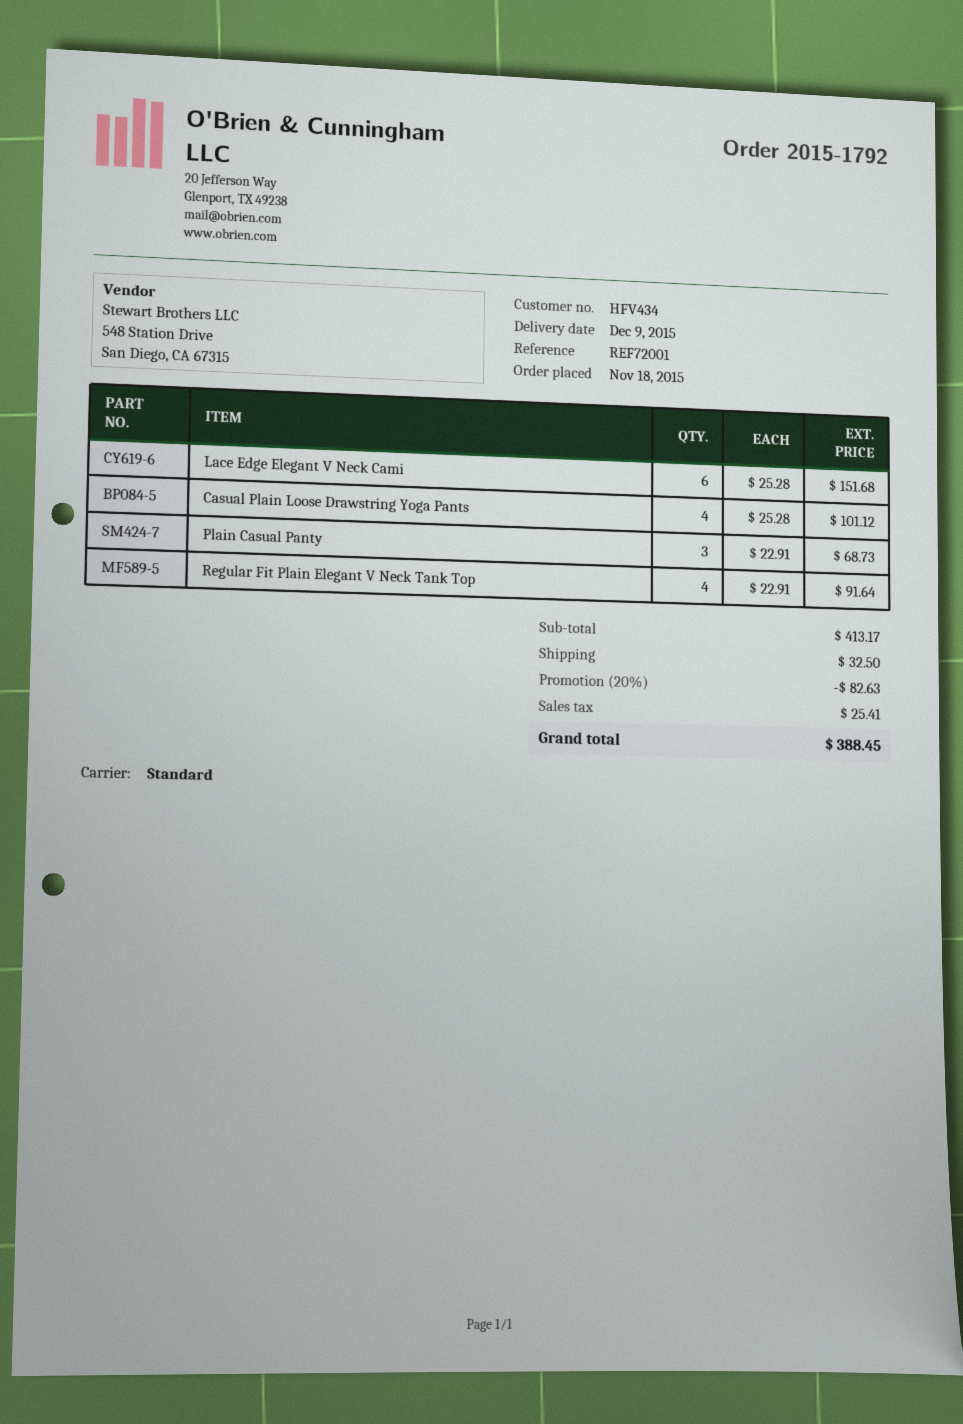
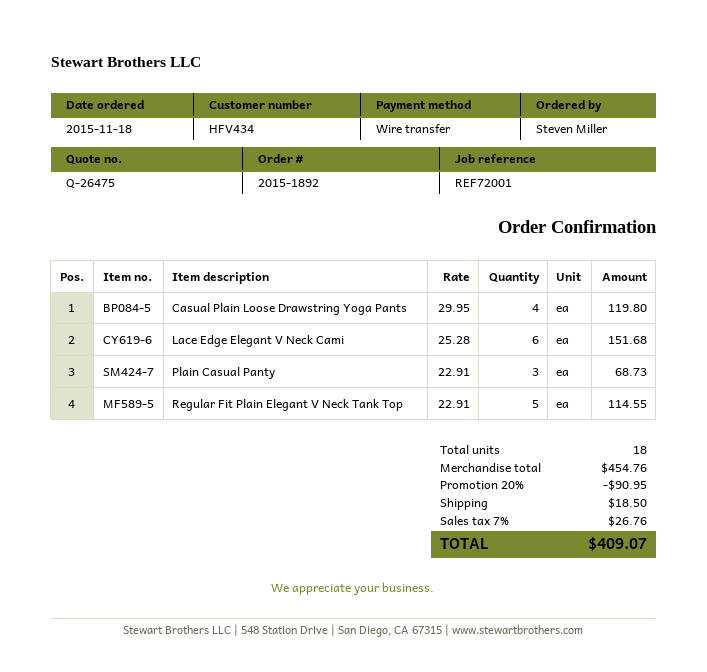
order number: 2015-1792 -> 2015-1892
Casual Plain Loose Drawstring Yoga Pants: 4 x 25.28 = 101.12 -> 4 x 29.95 = 119.80
Regular Fit Plain Elegant V Neck Tank Top: 4 x 22.91 = 91.64 -> 5 x 22.91 = 114.55
subtotal: 413.17 -> 454.76
discount: 20% = 82.63 -> 20% = 90.95
shipping: 32.50 -> 18.50
tax: 25.41 -> 26.76
total: 388.45 -> 409.07

